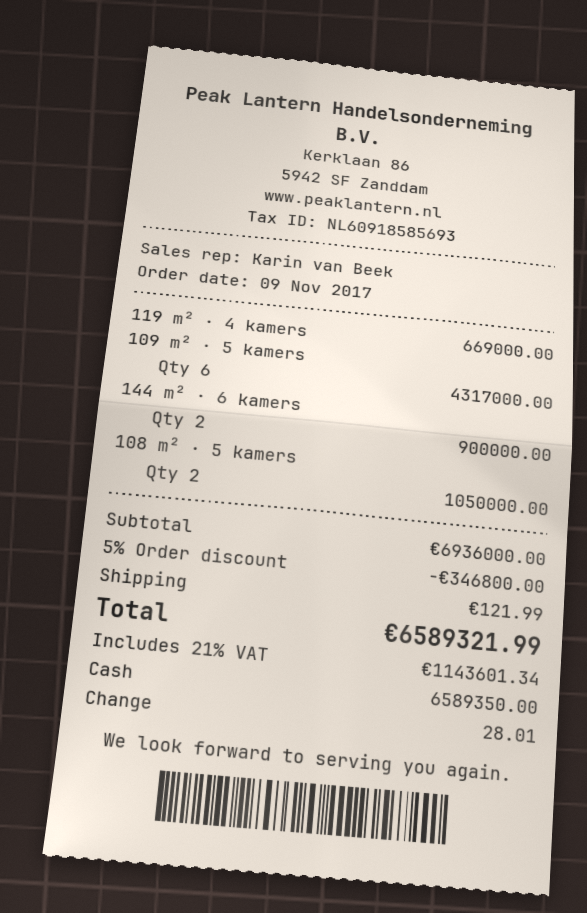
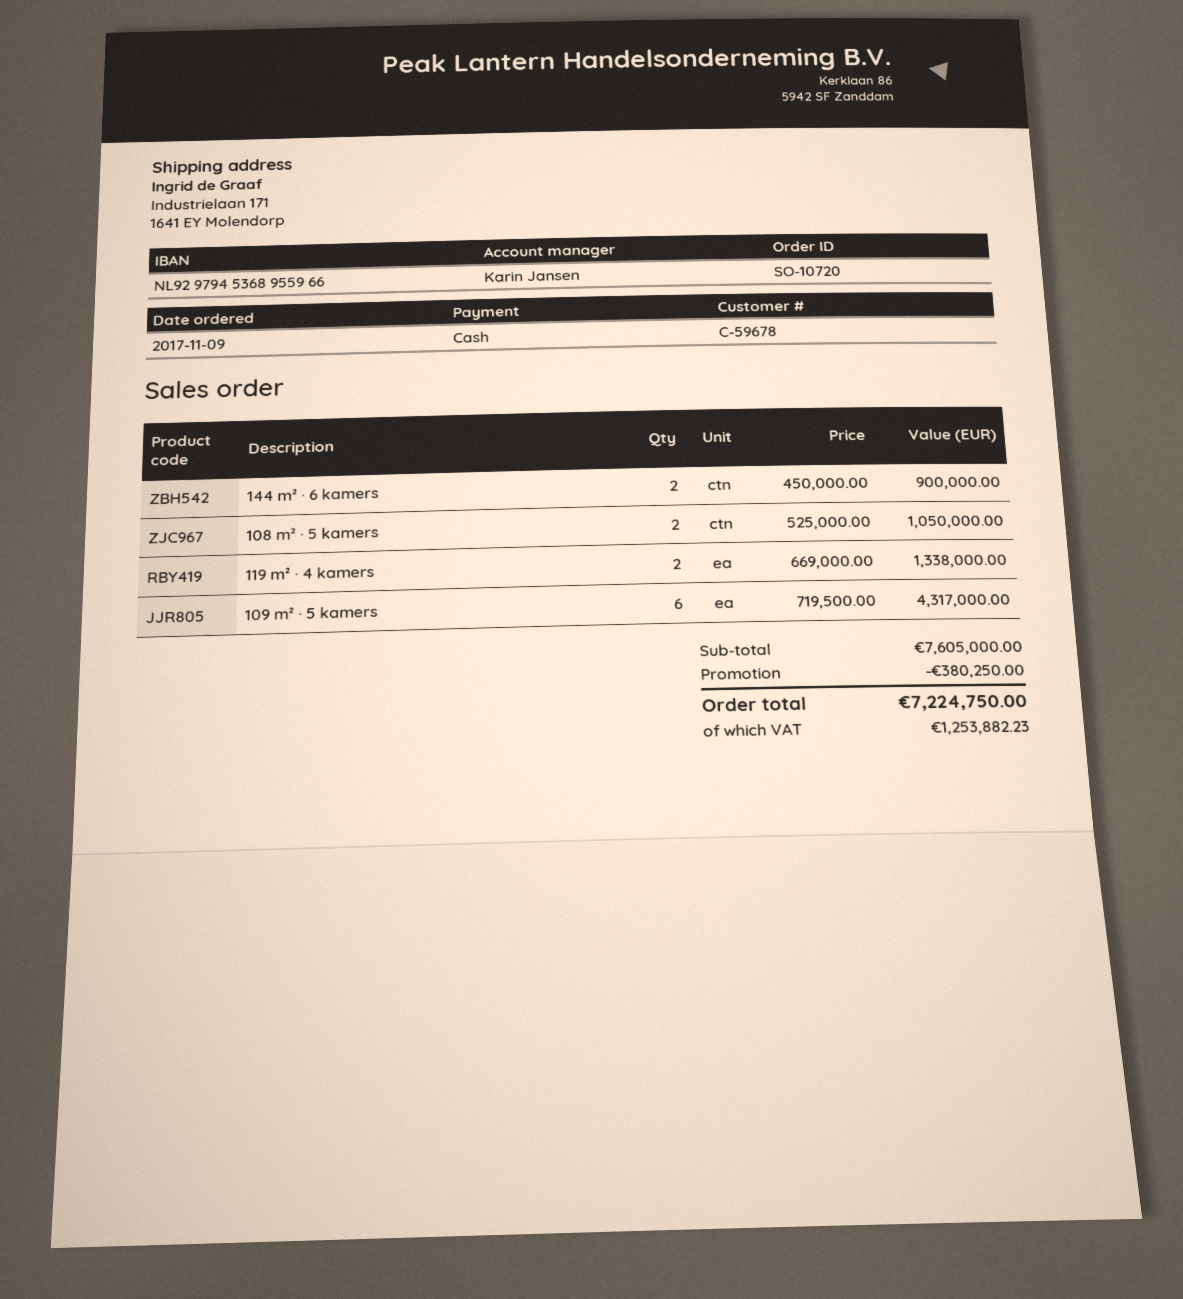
sales rep: Karin van Beek -> Karin Jansen
119 m² · 4 kamers: 1 for 669000.00 -> 2 for 1338000.00
subtotal: 6936000.00 -> 7605000.00
discount: 346800.00 -> 380250.00
shipping: 121.99 -> none
tax: 1143601.34 -> 1253882.23
total: 6589321.99 -> 7224750.00

